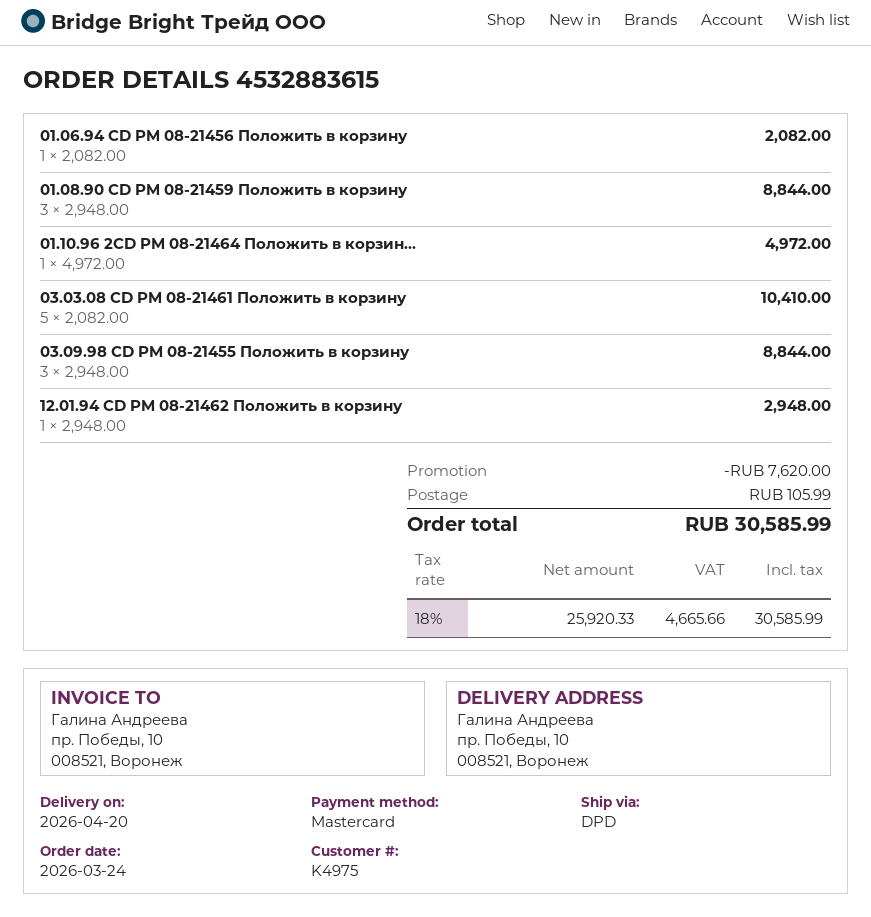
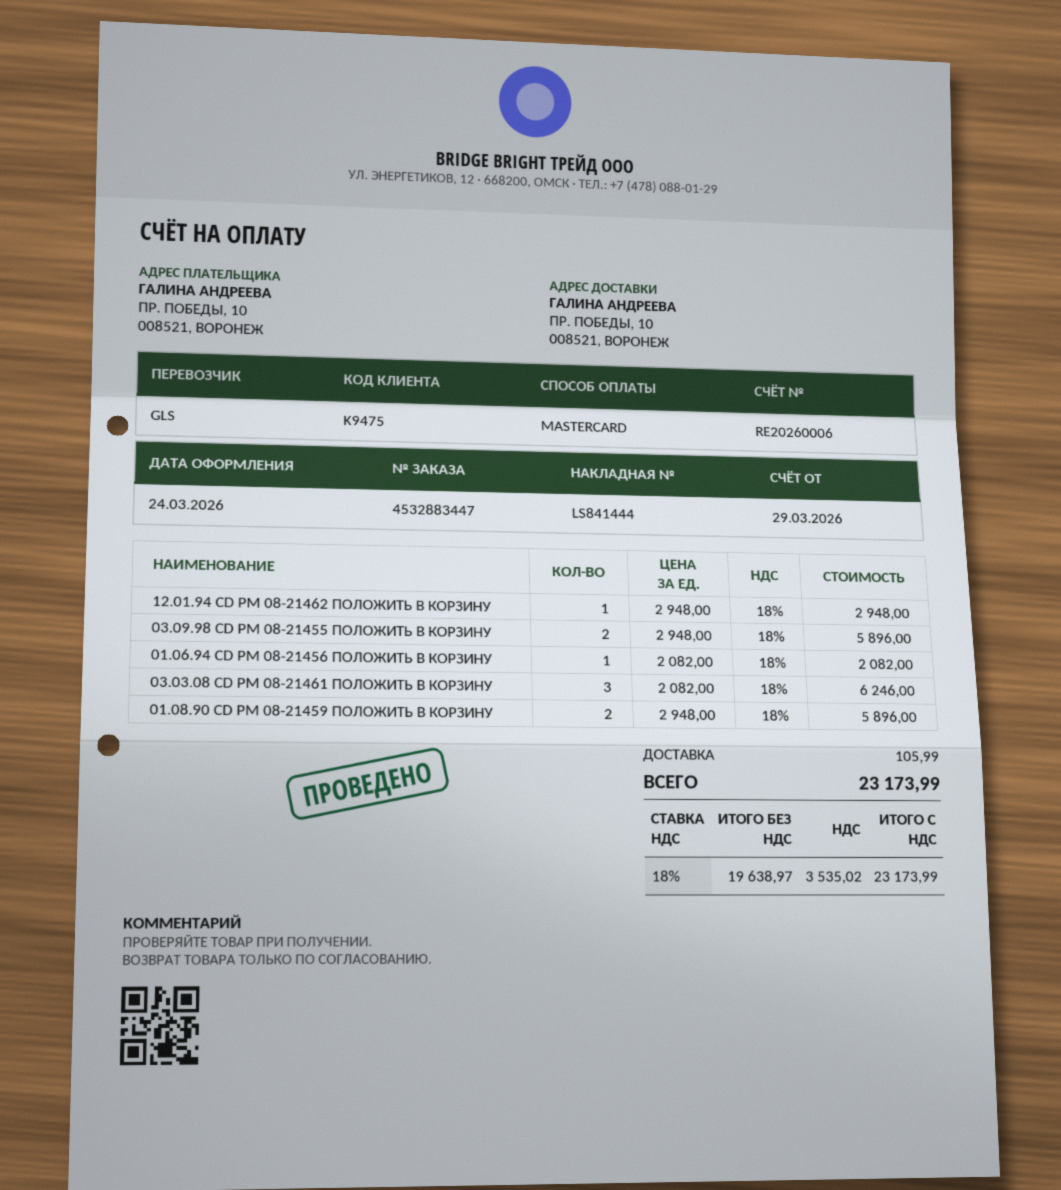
order number: 4532883615 -> 4532883447
customer number: K4975 -> K9475
shipping method: DPD -> GLS
01.08.90 CD PM 08-21459 Положить в корзину: 3 x 2948.00 = 8844.00 -> 2 x 2948.00 = 5896.00
01.10.96 2CD PM 08-21464 Положить в корзин...: 1 x 4972.00 = 4972.00 -> none
03.03.08 CD PM 08-21461 Положить в корзину: 5 x 2082.00 = 10410.00 -> 3 x 2082.00 = 6246.00
03.09.98 CD PM 08-21455 Положить в корзину: 3 x 2948.00 = 8844.00 -> 2 x 2948.00 = 5896.00
discount: 7620.00 -> none
net: 25920.33 -> 19638.97
tax: 18% = 4665.66 -> 18% = 3535.02
total: 30585.99 -> 23173.99

